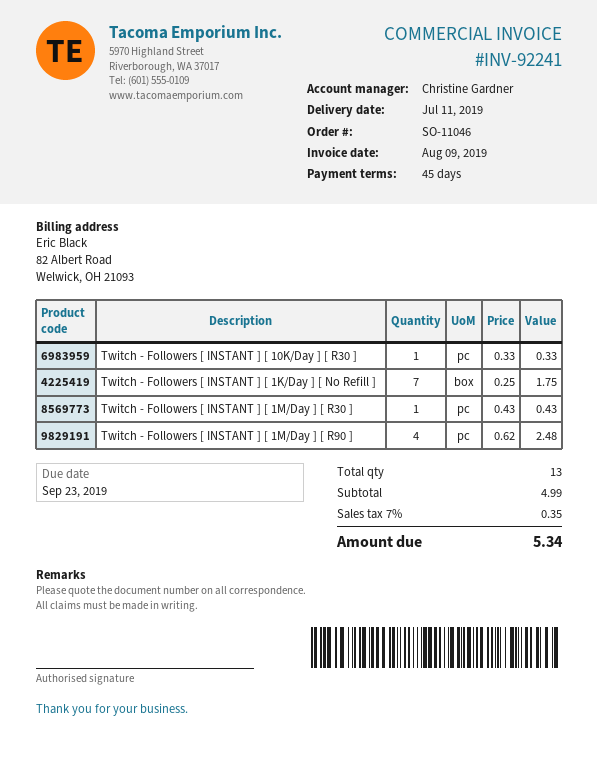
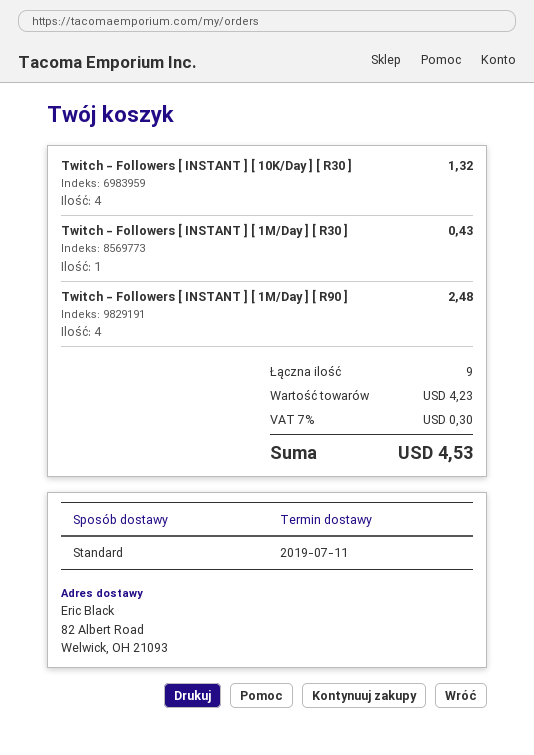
Twitch - Followers [ INSTANT ] [ 10K/Day ] [ R30 ]: 1 for 0.33 -> 4 for 1.32
Twitch - Followers [ INSTANT ] [ 1K/Day ] [ No Refill ]: 7 for 1.75 -> none
total quantity: 13 -> 9
subtotal: 4.99 -> 4.23
tax: 7% = 0.35 -> 7% = 0.30
total: 5.34 -> 4.53

